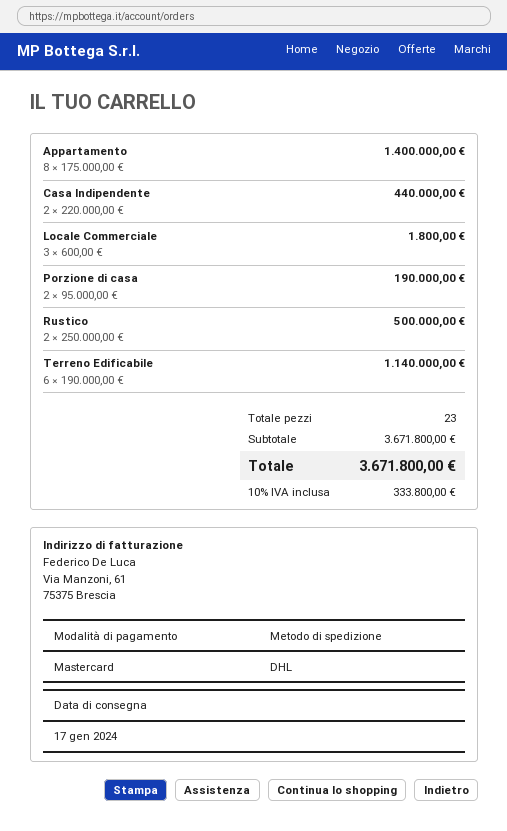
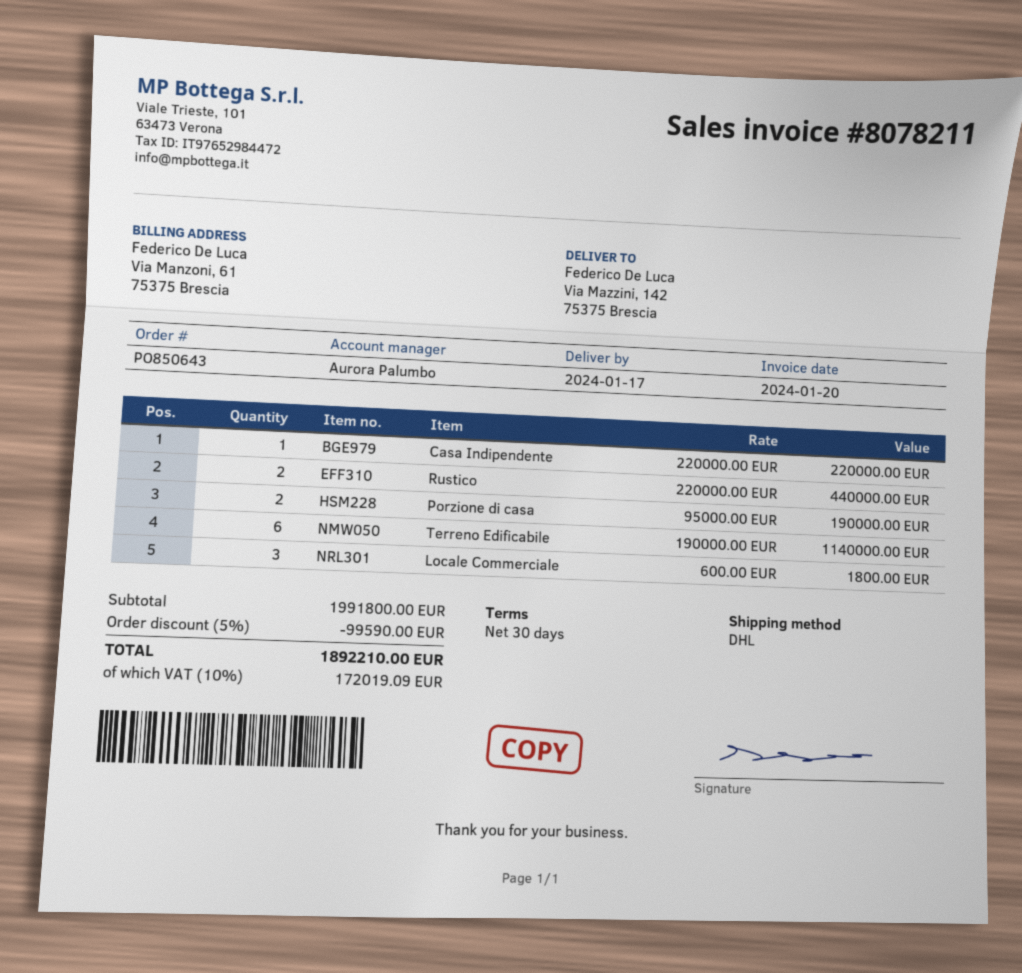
Appartamento: 8 x 175000.00 = 1400000.00 -> none
Casa Indipendente: 2 x 220000.00 = 440000.00 -> 1 x 220000.00 = 220000.00
Rustico: 2 x 250000.00 = 500000.00 -> 2 x 220000.00 = 440000.00
subtotal: 3671800.00 -> 1991800.00
discount: none -> 5% = 99590.00
tax: 10% = 333800.00 -> 10% = 172019.09
total: 3671800.00 -> 1892210.00

